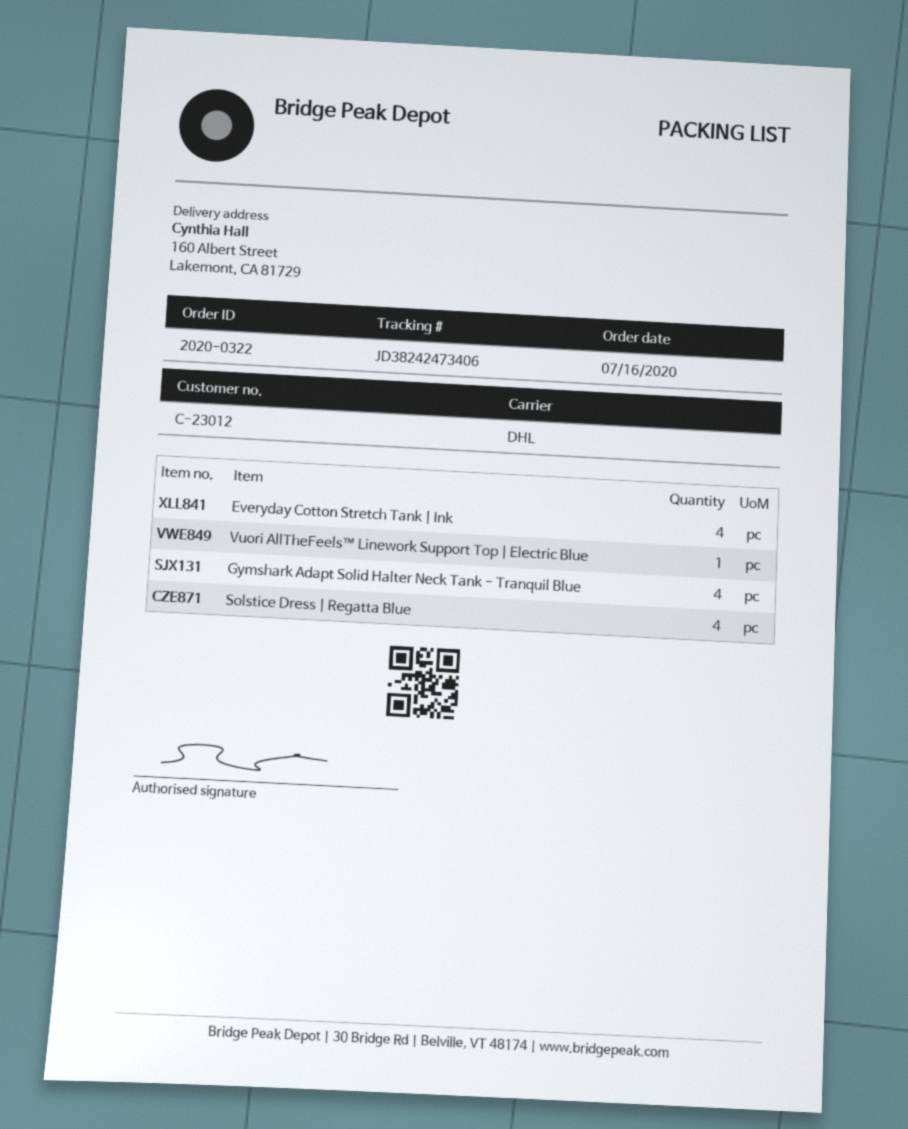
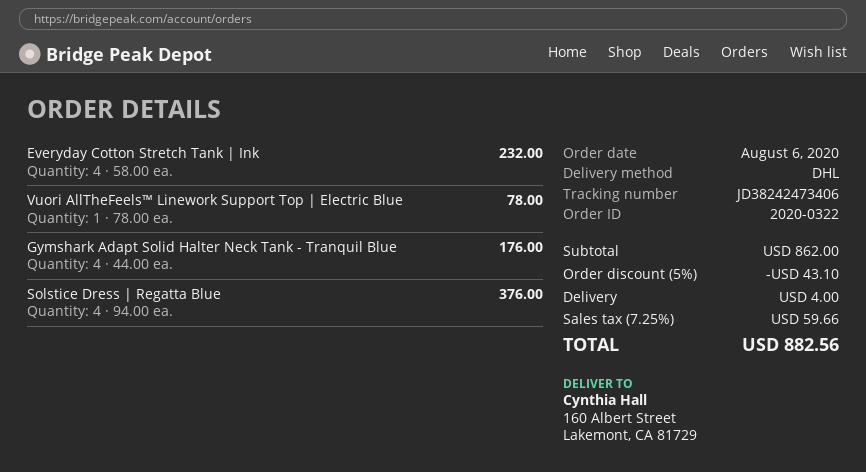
order date: 2020-07-16 -> 2020-08-06

